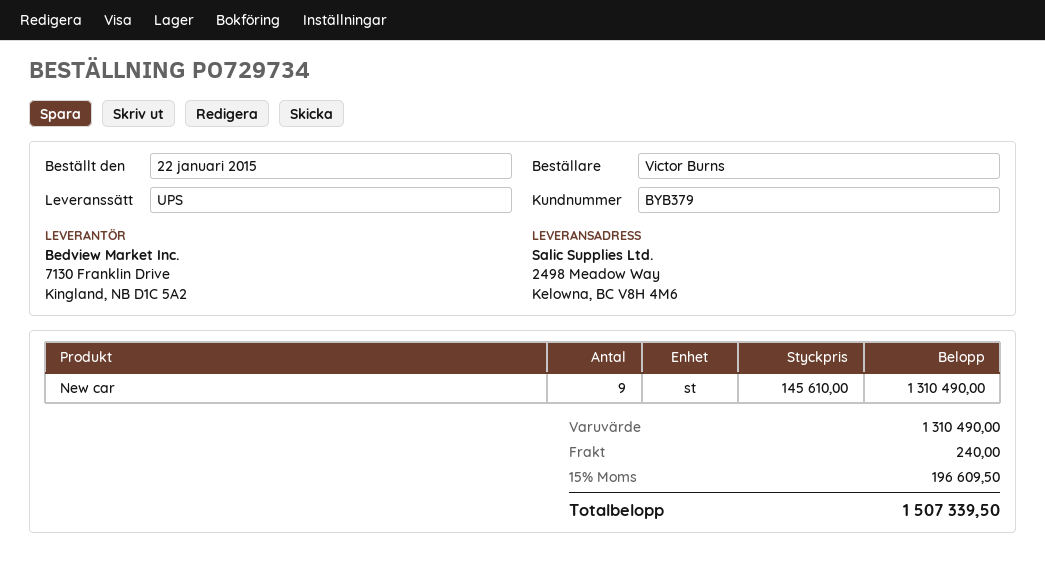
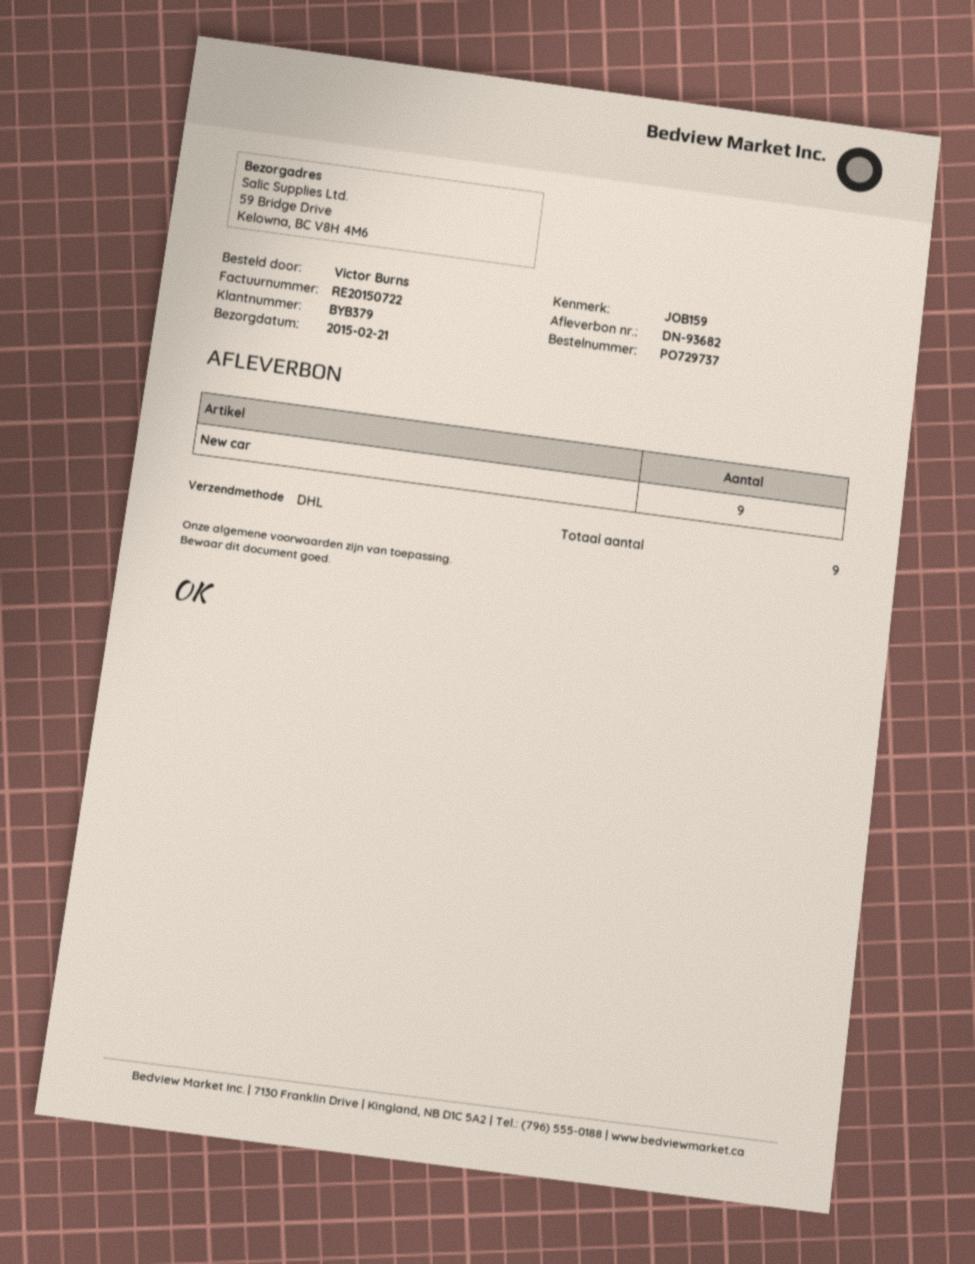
order number: PO729734 -> PO729737
shipping method: UPS -> DHL
ship to: 2498 Meadow Way, Kelowna, BC V8H 4M6 -> 59 Bridge Drive, Kelowna, BC V8H 4M6

